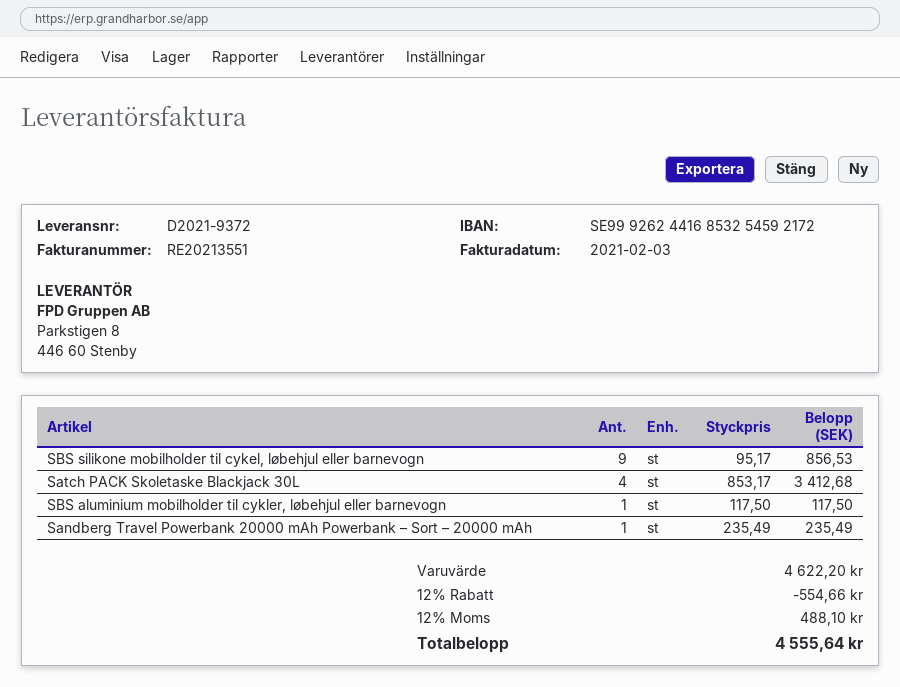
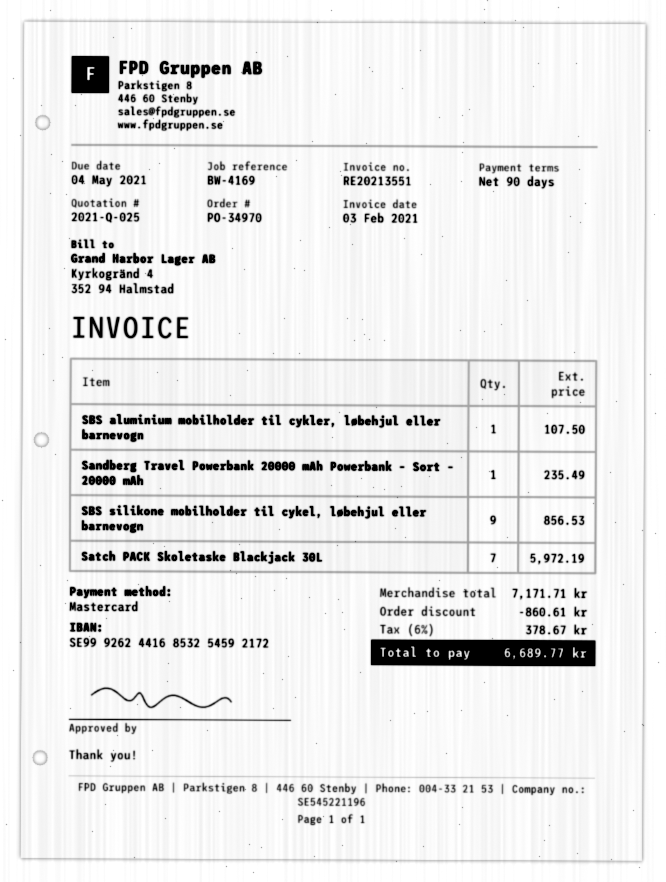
Satch PACK Skoletaske Blackjack 30L: 4 for 3412.68 -> 7 for 5972.19
SBS aluminium mobilholder til cykler, løbehjul eller barnevogn: 1 for 117.50 -> 1 for 107.50
subtotal: 4622.20 -> 7171.71
discount: 554.66 -> 860.61
tax: 12% = 488.10 -> 6% = 378.67
total: 4555.64 -> 6689.77

